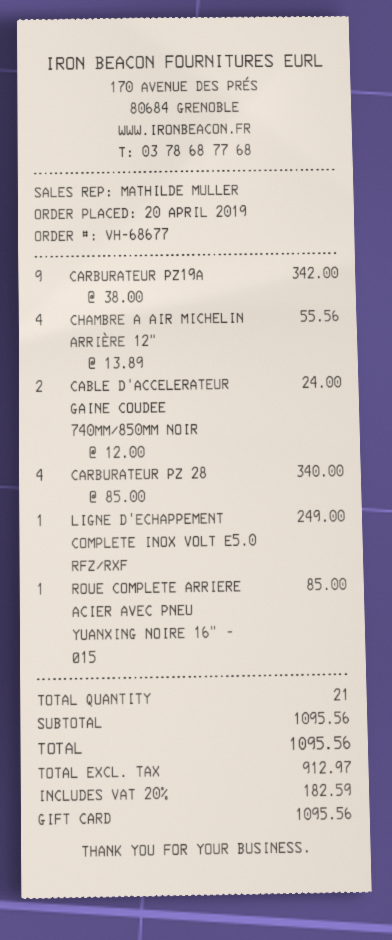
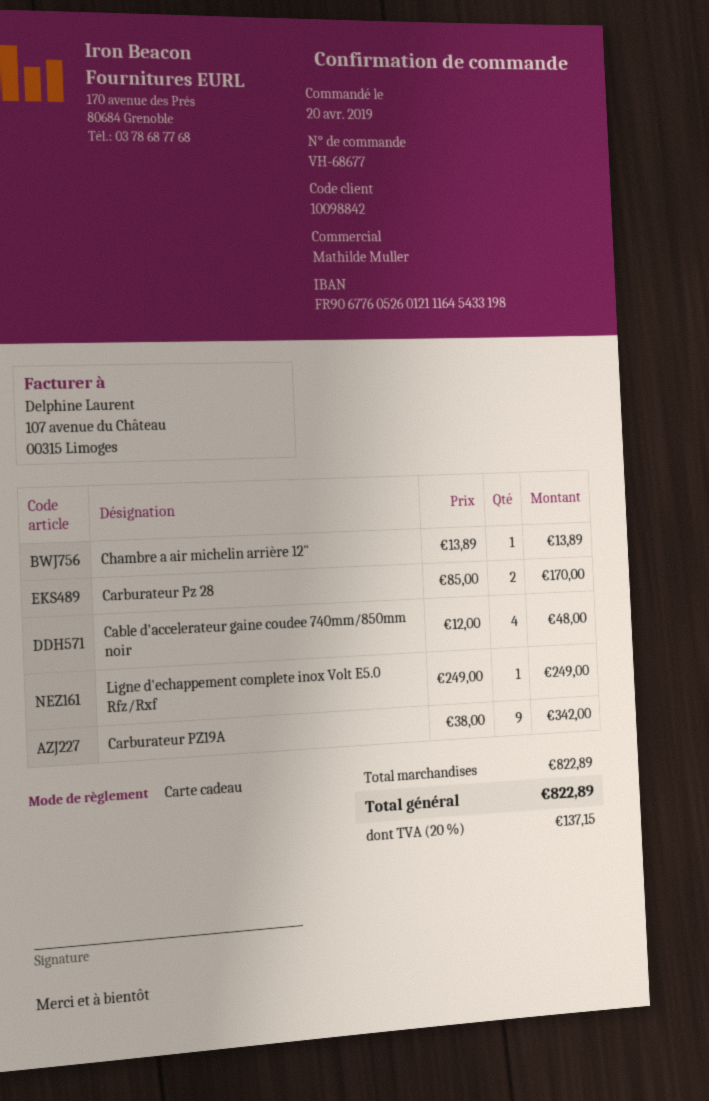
CHAMBRE A AIR MICHELIN ARRIÈRE 12": 4 x 13.89 = 55.56 -> 1 x 13.89 = 13.89
CABLE D'ACCELERATEUR GAINE COUDEE 740MM/850MM NOIR: 2 x 12.00 = 24.00 -> 4 x 12.00 = 48.00
CARBURATEUR PZ 28: 4 x 85.00 = 340.00 -> 2 x 85.00 = 170.00
ROUE COMPLETE ARRIERE ACIER AVEC PNEU YUANXING NOIRE 16" - Ø15: 1 x 85.00 = 85.00 -> none
subtotal: 1095.56 -> 822.89
tax: 20% = 182.59 -> 20% = 137.15
total: 1095.56 -> 822.89

